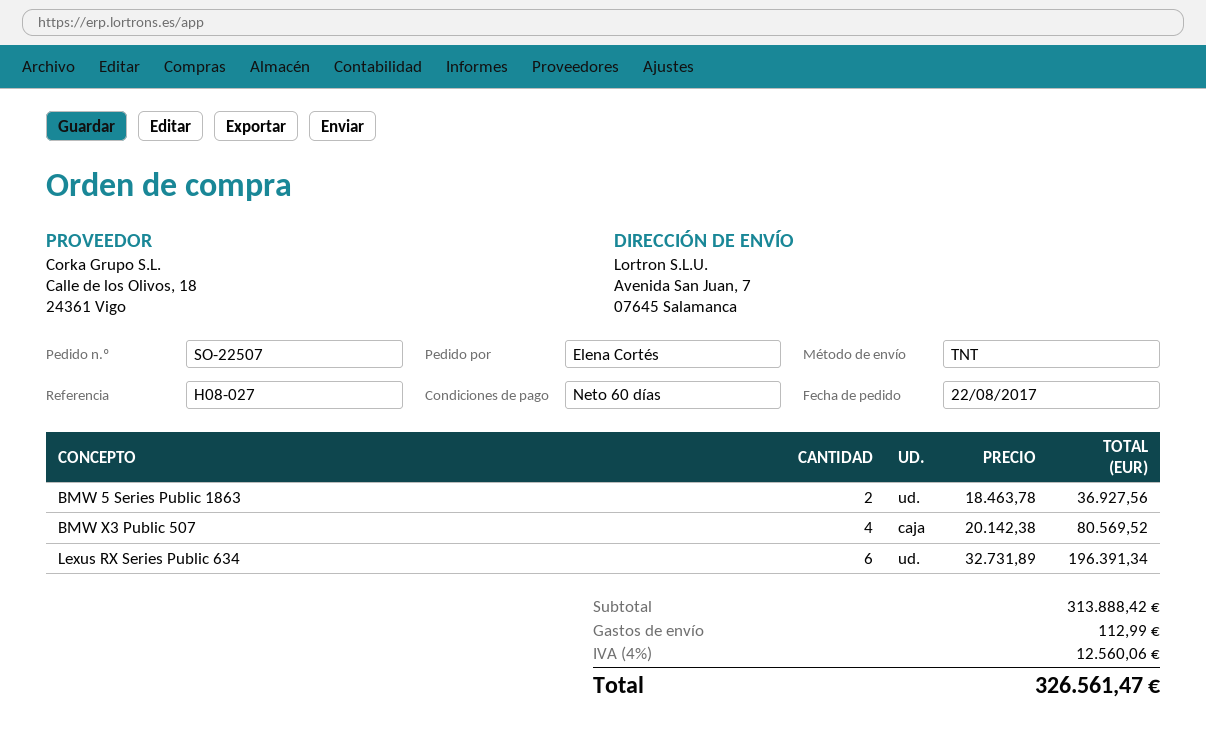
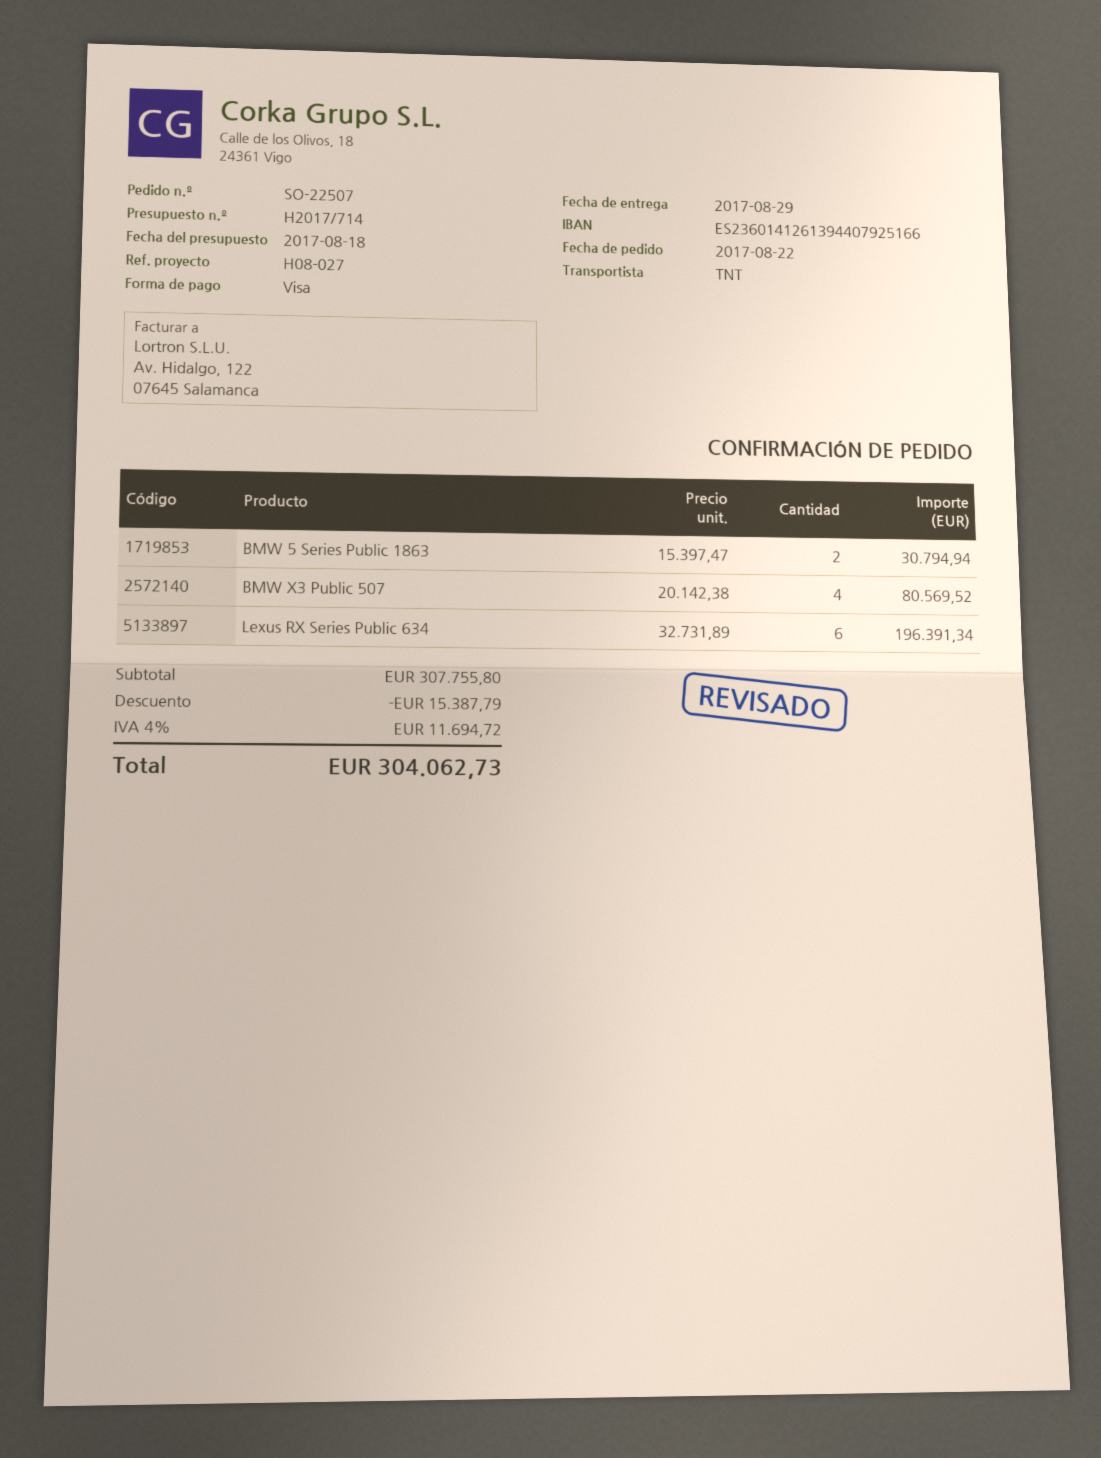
BMW 5 Series Public 1863: 2 x 18463.78 = 36927.56 -> 2 x 15397.47 = 30794.94
subtotal: 313888.42 -> 307755.80
discount: none -> 15387.79
shipping: 112.99 -> none
tax: 4% = 12560.06 -> 4% = 11694.72
total: 326561.47 -> 304062.73

